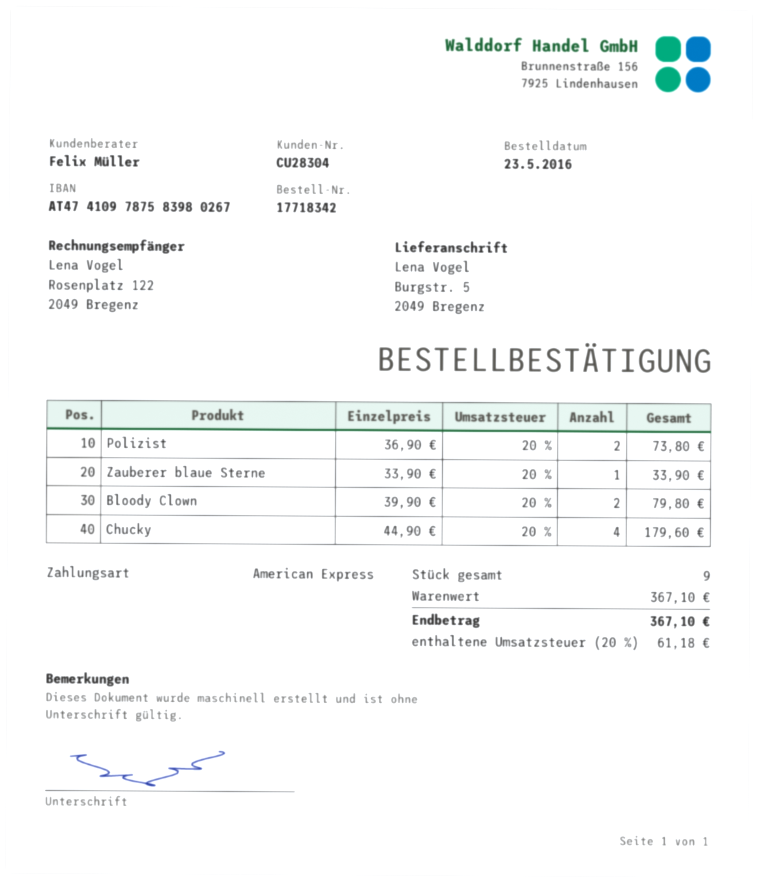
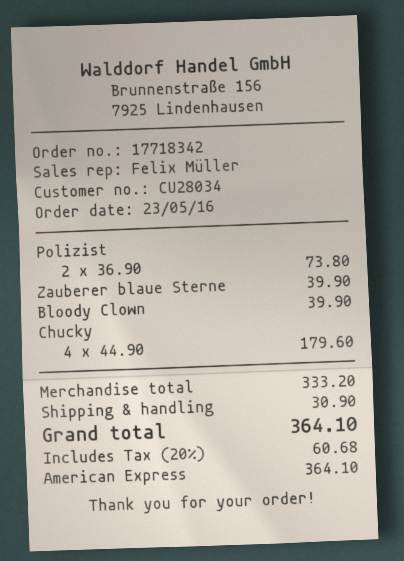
customer number: CU28304 -> CU28034
Zauberer blaue Sterne: 1 x 33.90 = 33.90 -> 1 x 39.90 = 39.90
Bloody Clown: 2 x 39.90 = 79.80 -> 1 x 39.90 = 39.90
subtotal: 367.10 -> 333.20
shipping: none -> 30.90
tax: 20% = 61.18 -> 20% = 60.68
total: 367.10 -> 364.10

